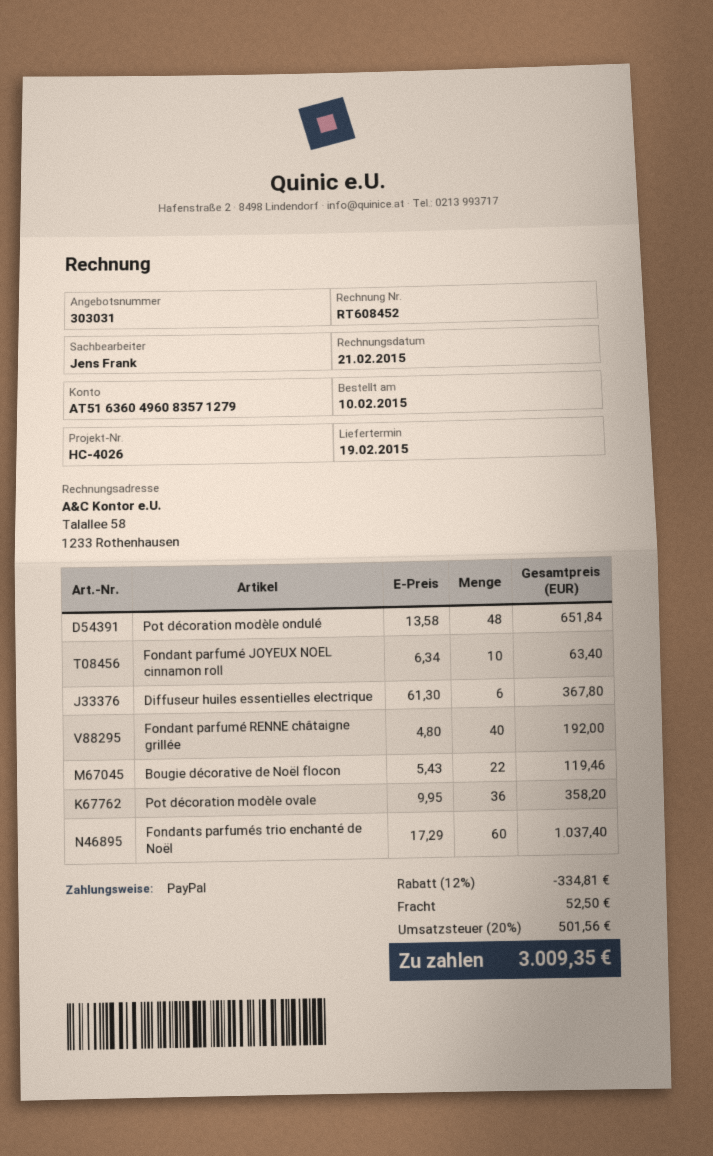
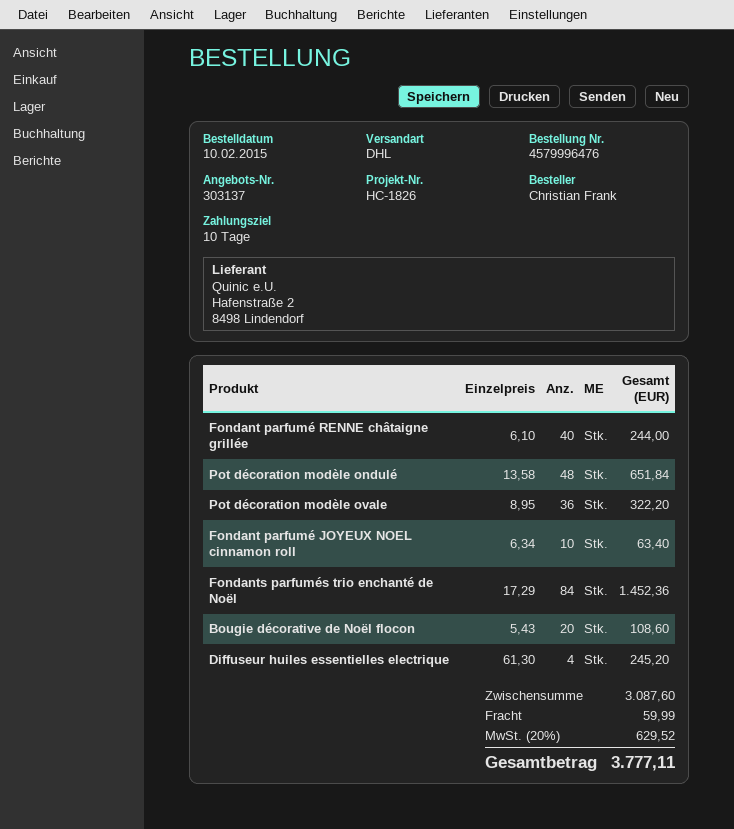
quote number: 303031 -> 303137
reference: HC-4026 -> HC-1826
Diffuseur huiles essentielles electrique: 6 x 61.30 = 367.80 -> 4 x 61.30 = 245.20
Fondant parfumé RENNE châtaigne grillée: 40 x 4.80 = 192.00 -> 40 x 6.10 = 244.00
Bougie décorative de Noël flocon: 22 x 5.43 = 119.46 -> 20 x 5.43 = 108.60
Pot décoration modèle ovale: 36 x 9.95 = 358.20 -> 36 x 8.95 = 322.20
Fondants parfumés trio enchanté de Noël: 60 x 17.29 = 1037.40 -> 84 x 17.29 = 1452.36
discount: 12% = 334.81 -> none
shipping: 52.50 -> 59.99
tax: 20% = 501.56 -> 20% = 629.52
total: 3009.35 -> 3777.11

